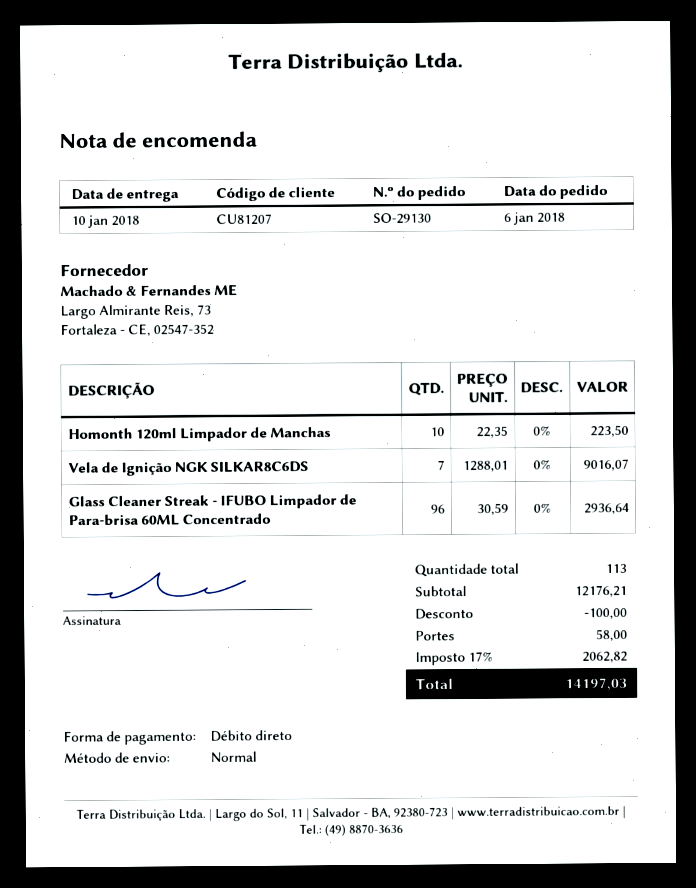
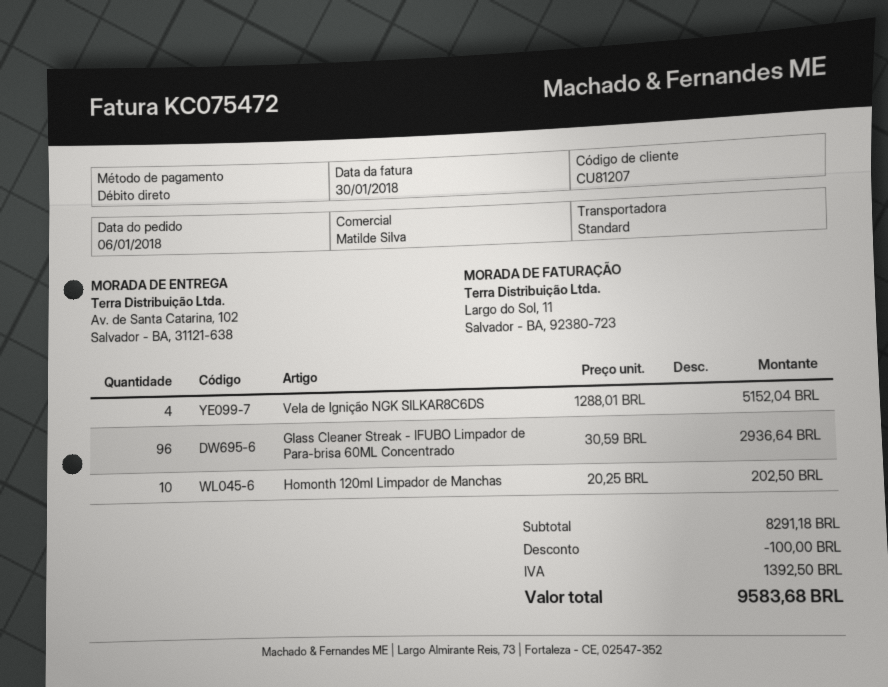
Homonth 120ml Limpador de Manchas: 10 x 22.35 = 223.50 -> 10 x 20.25 = 202.50
Vela de Ignição NGK SILKAR8C6DS: 7 x 1288.01 = 9016.07 -> 4 x 1288.01 = 5152.04
subtotal: 12176.21 -> 8291.18
shipping: 58.00 -> none
tax: 2062.82 -> 1392.50
total: 14197.03 -> 9583.68

